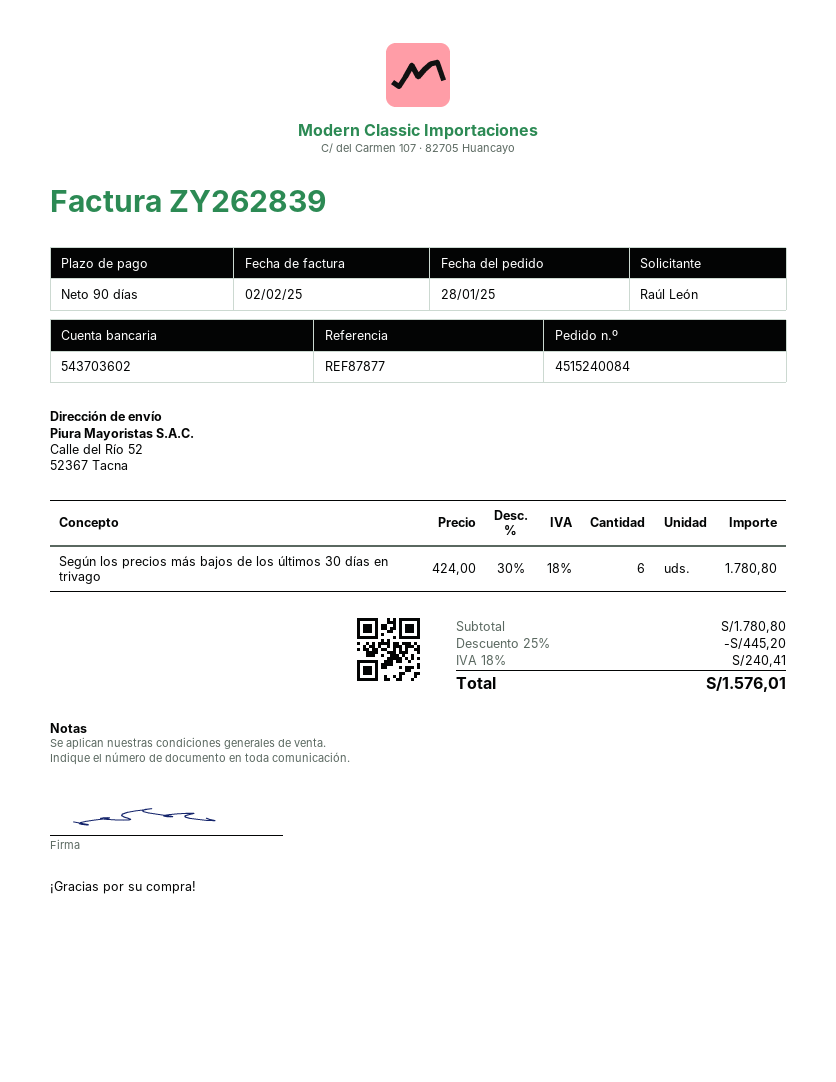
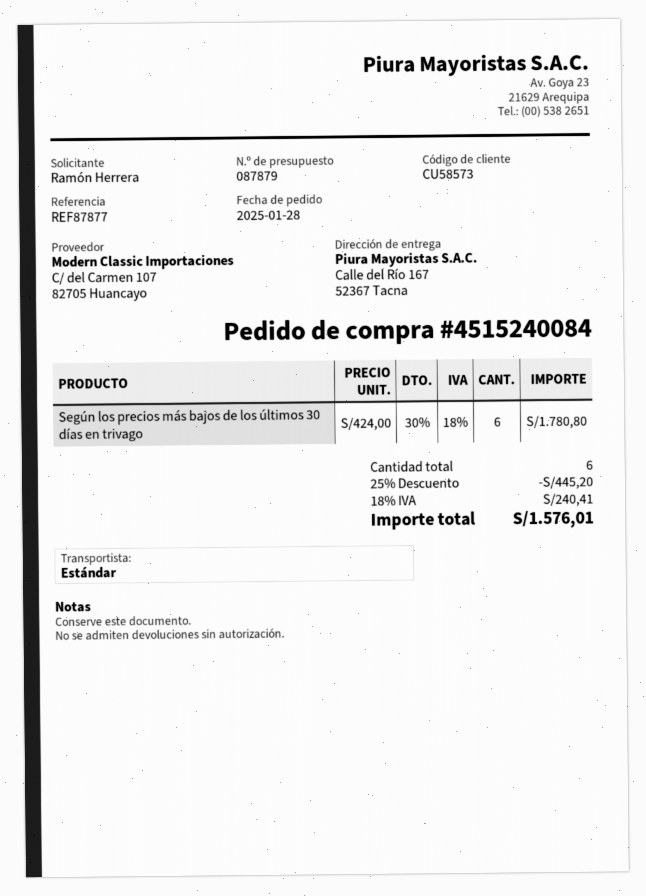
ordered by: Raúl León -> Ramón Herrera
ship to: Calle del Río 52, 52367 Tacna -> Calle del Río 167, 52367 Tacna

